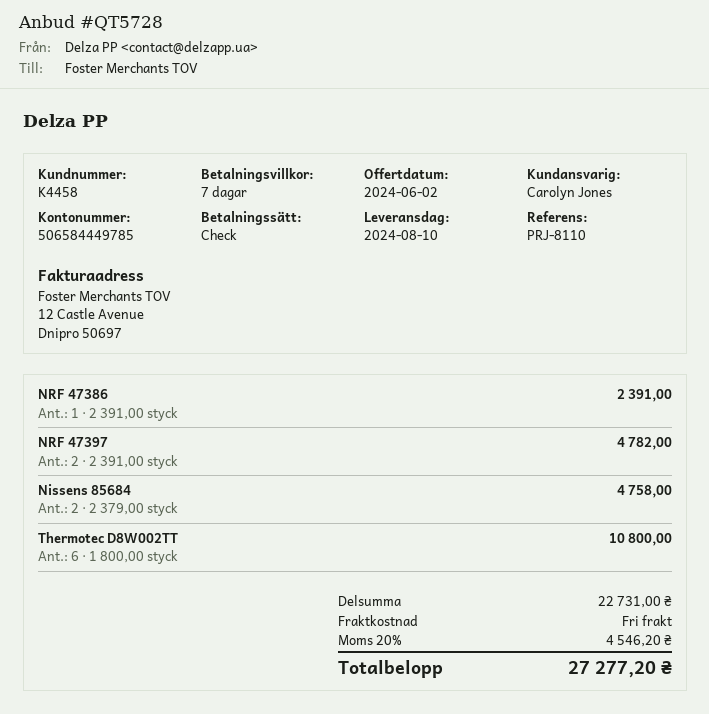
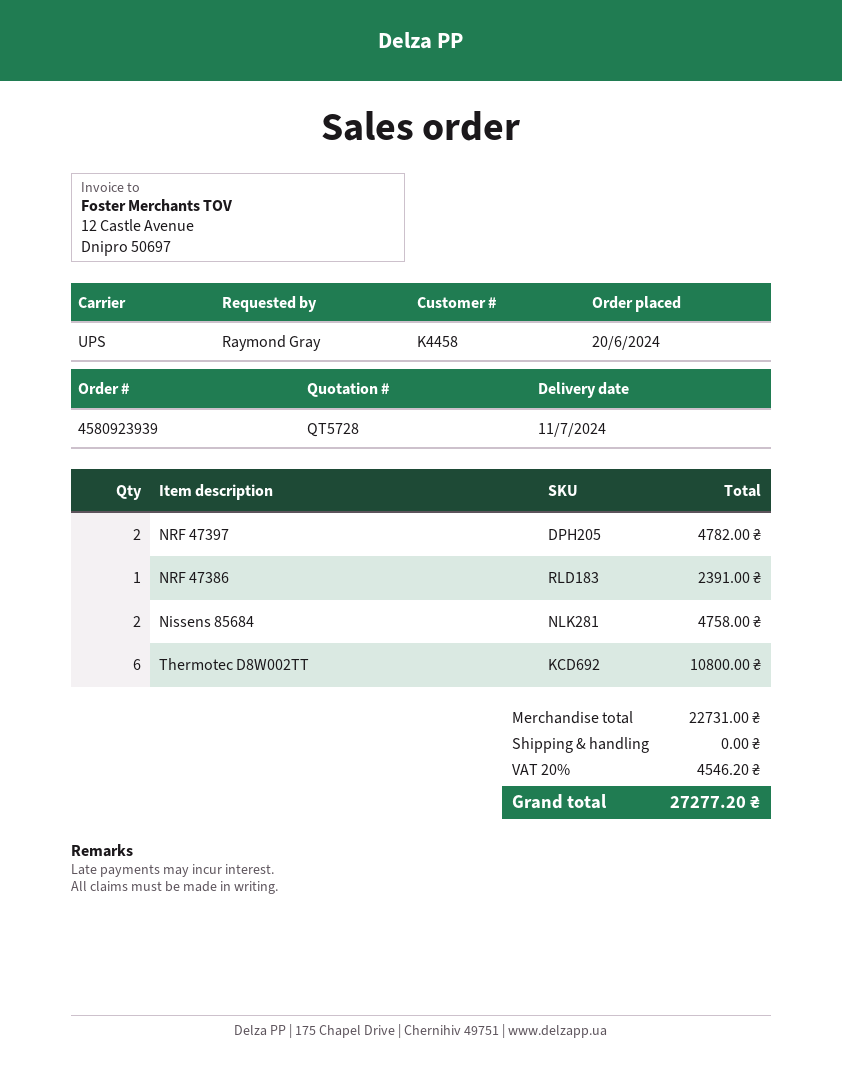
delivery date: 2024-08-10 -> 2024-07-11

